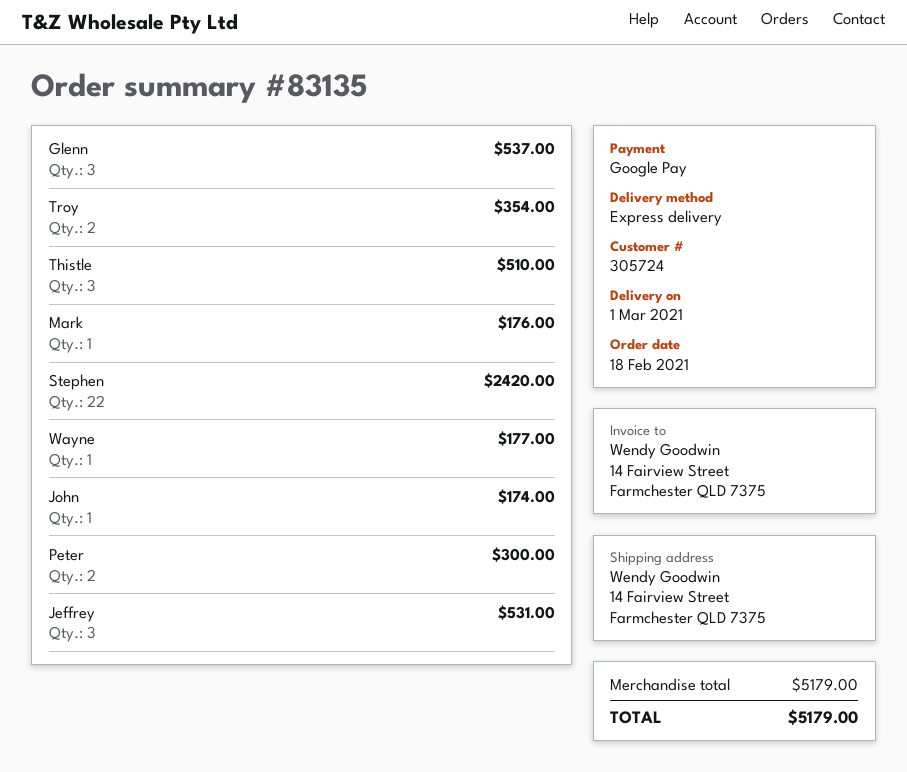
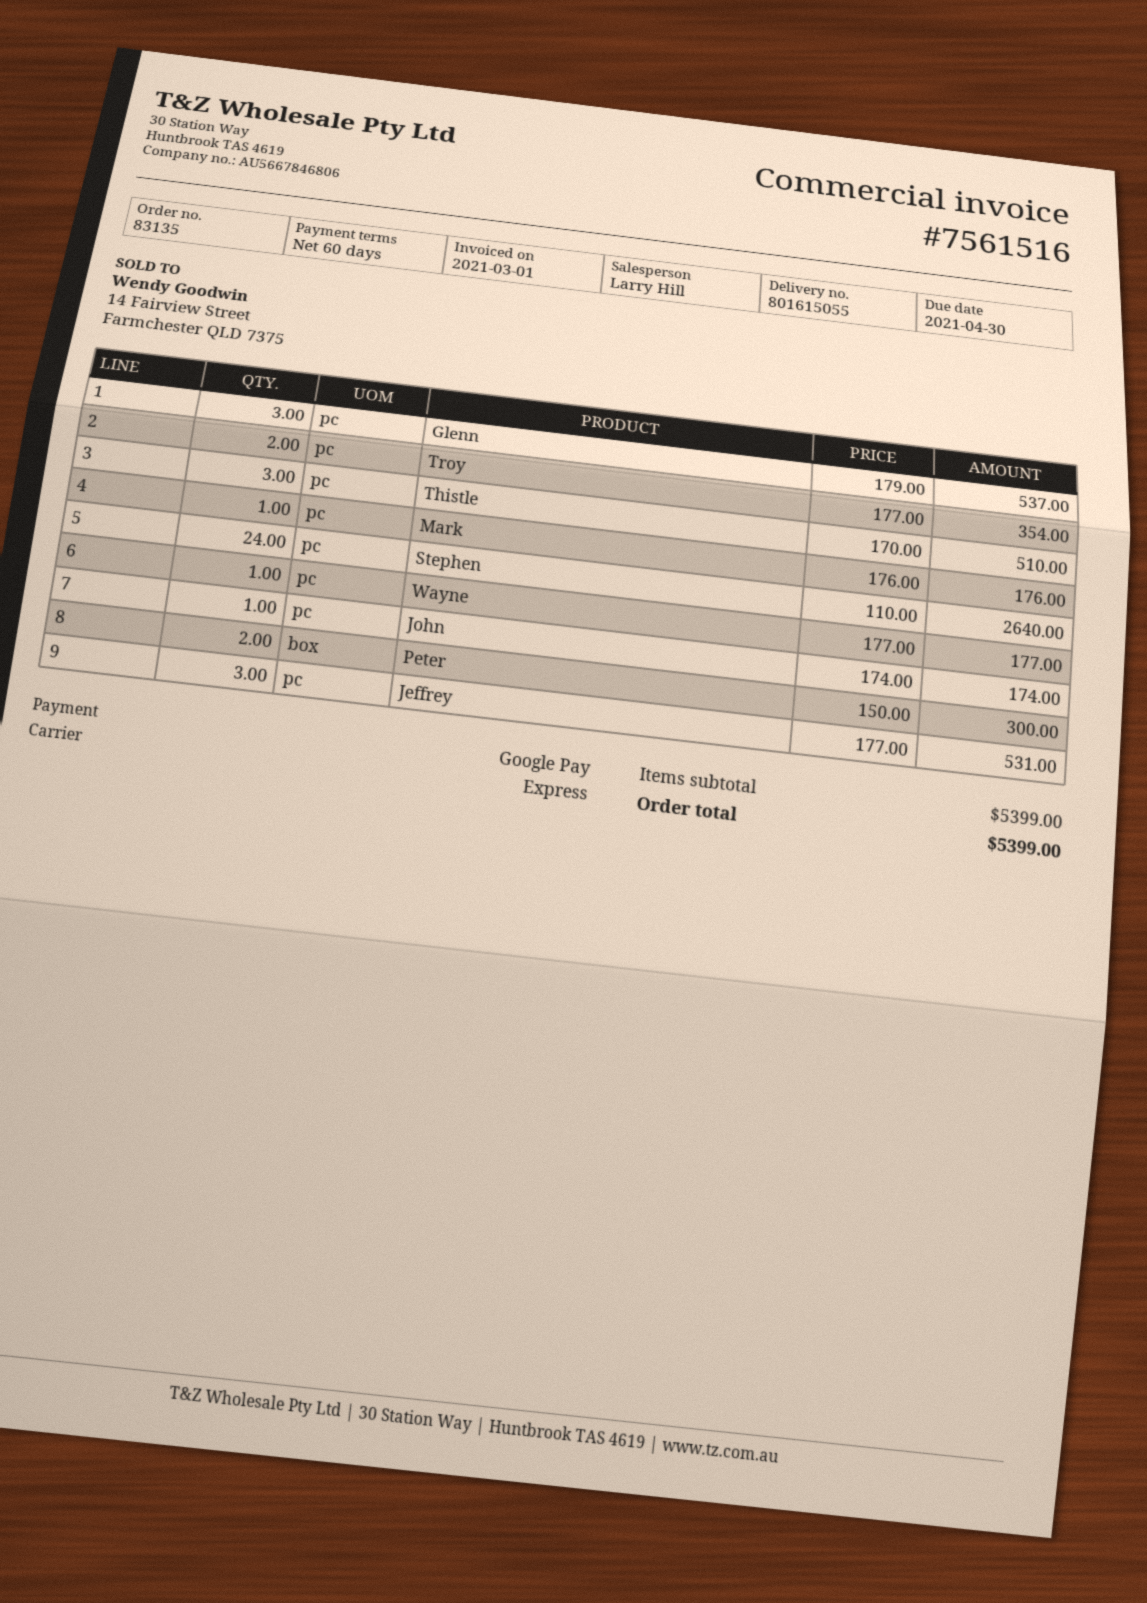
Stephen: 22 for 2420.00 -> 24 for 2640.00
subtotal: 5179.00 -> 5399.00
total: 5179.00 -> 5399.00

